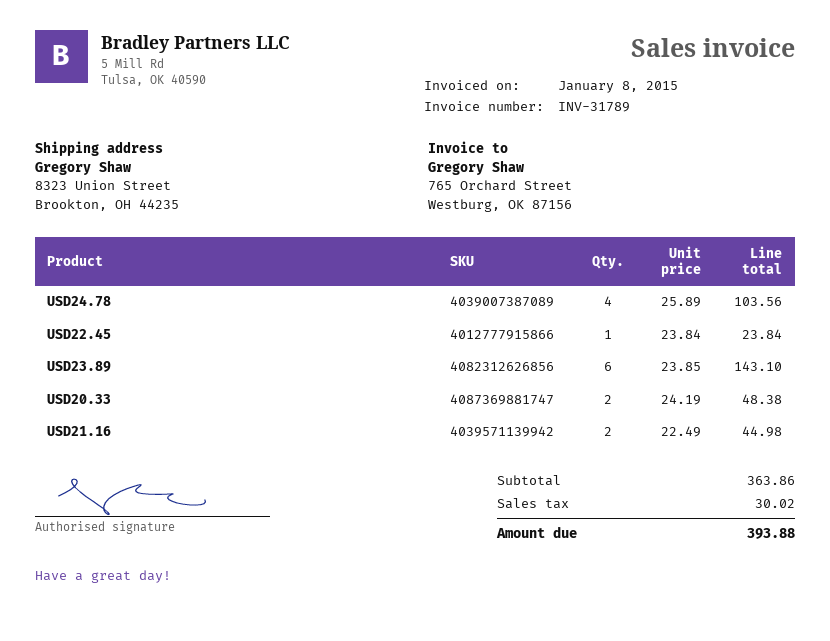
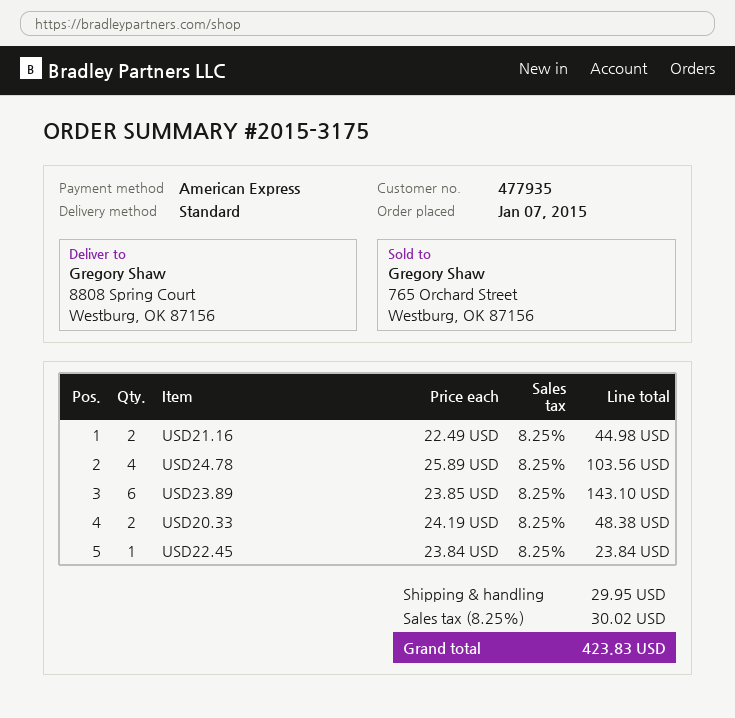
ship to: 8323 Union Street, Brookton, OH 44235 -> 8808 Spring Court, Westburg, OK 87156
shipping: none -> 29.95
total: 393.88 -> 423.83

